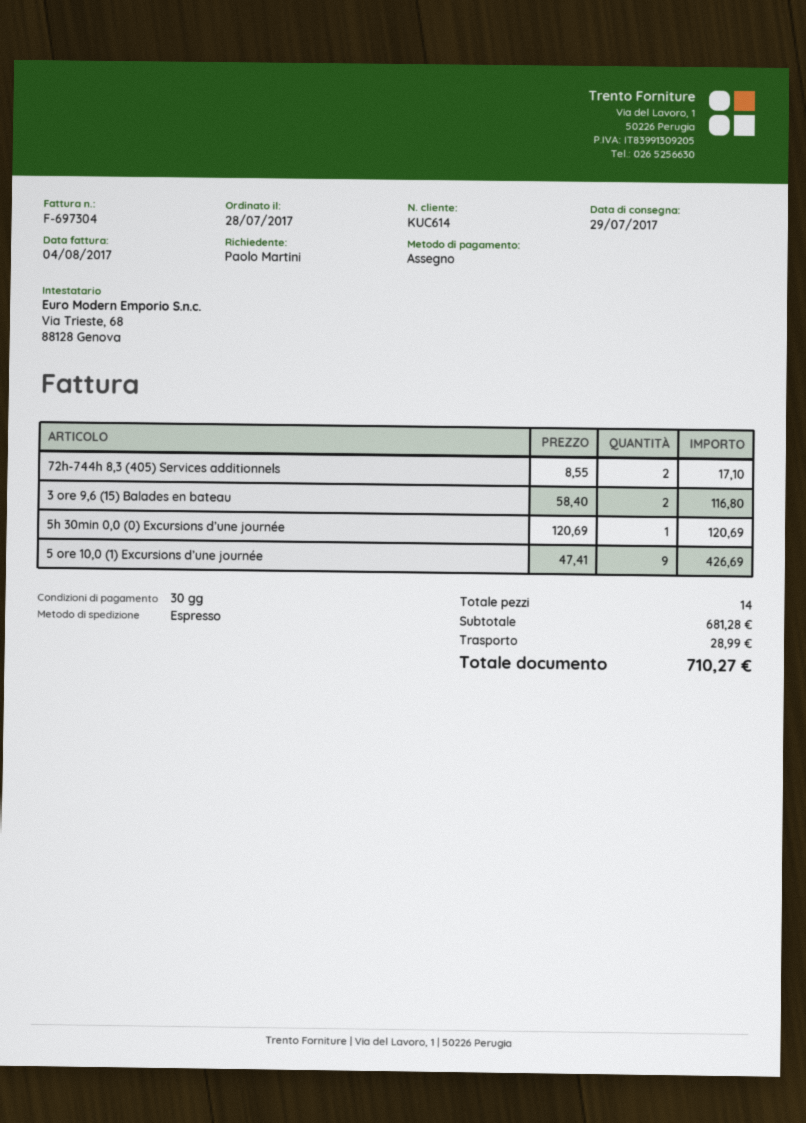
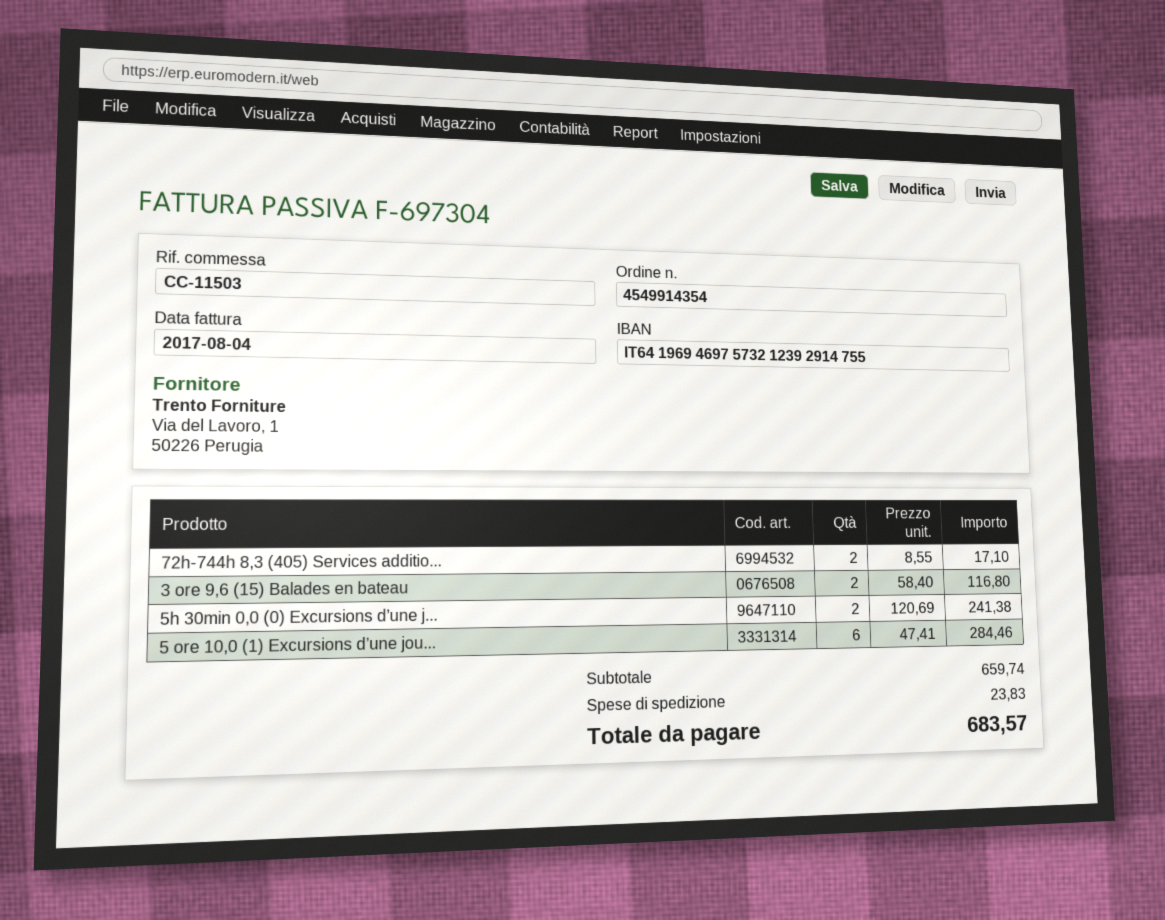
5h 30min 0,0 (0) Excursions d’une journée: 1 x 120.69 = 120.69 -> 2 x 120.69 = 241.38
5 ore 10,0 (1) Excursions d’une journée: 9 x 47.41 = 426.69 -> 6 x 47.41 = 284.46
subtotal: 681.28 -> 659.74
shipping: 28.99 -> 23.83
total: 710.27 -> 683.57

